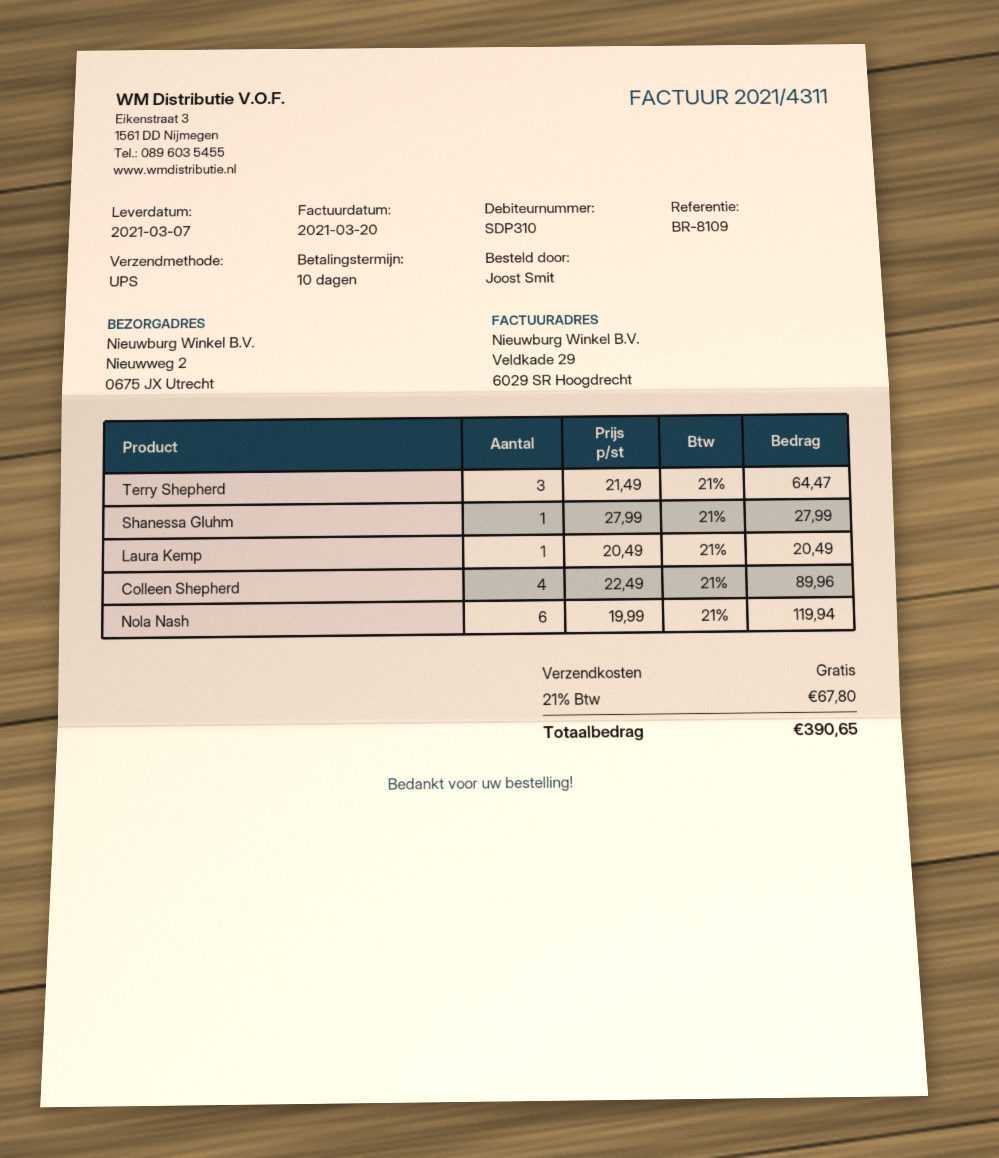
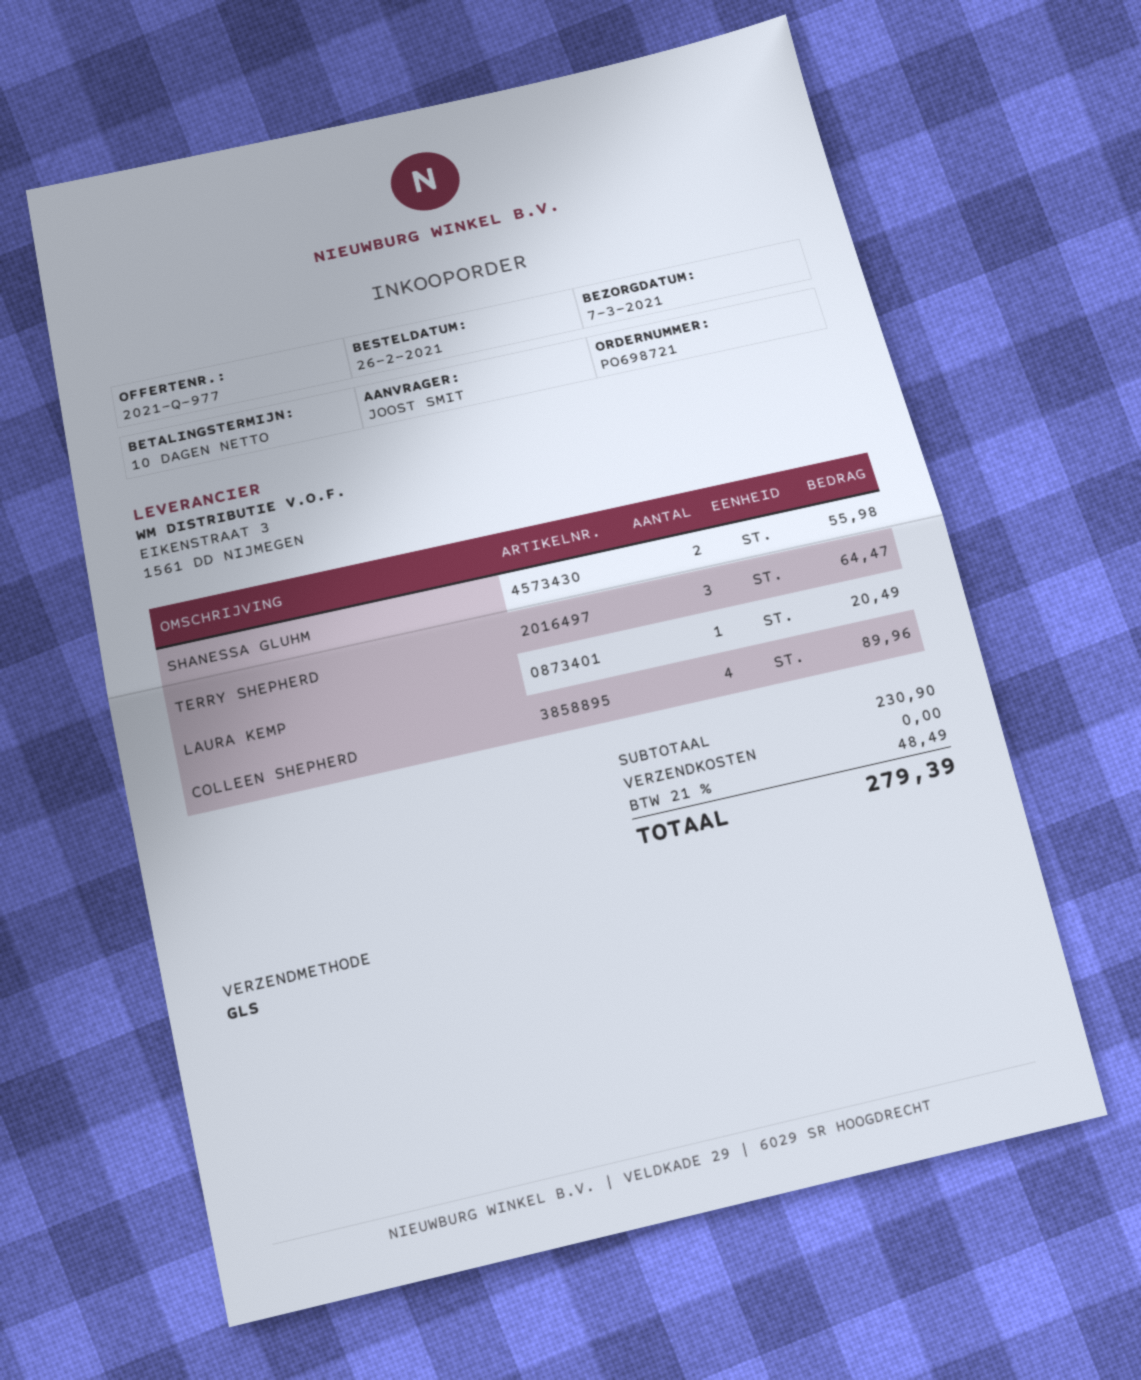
shipping method: UPS -> GLS
Shanessa Gluhm: 1 for 27.99 -> 2 for 55.98
Nola Nash: 6 for 119.94 -> none
tax: 21% = 67.80 -> 21% = 48.49
total: 390.65 -> 279.39

